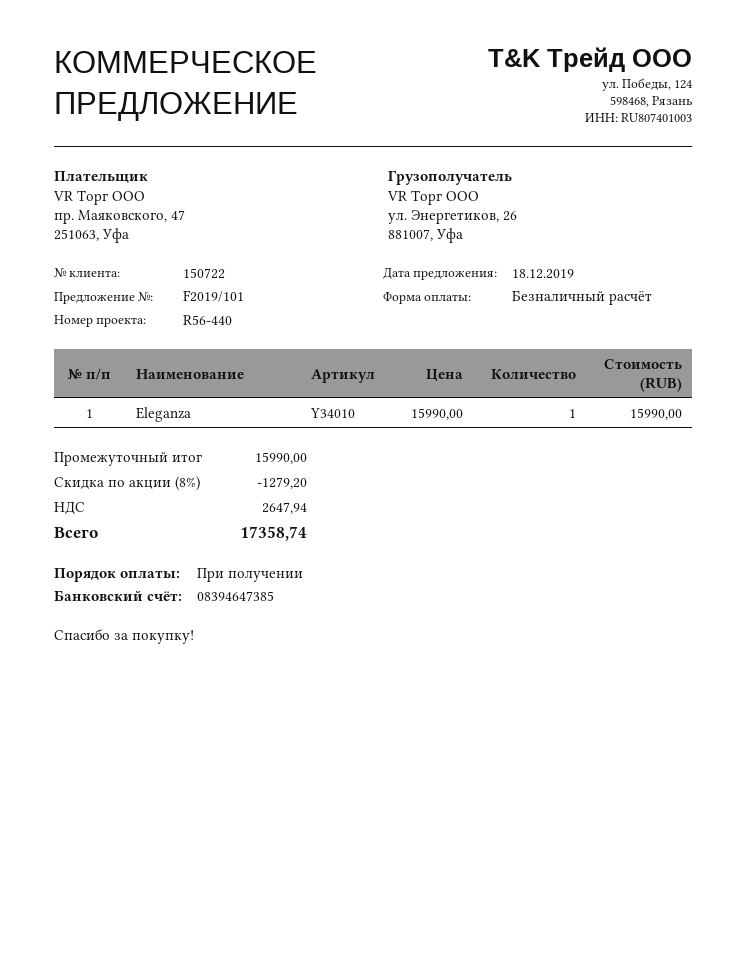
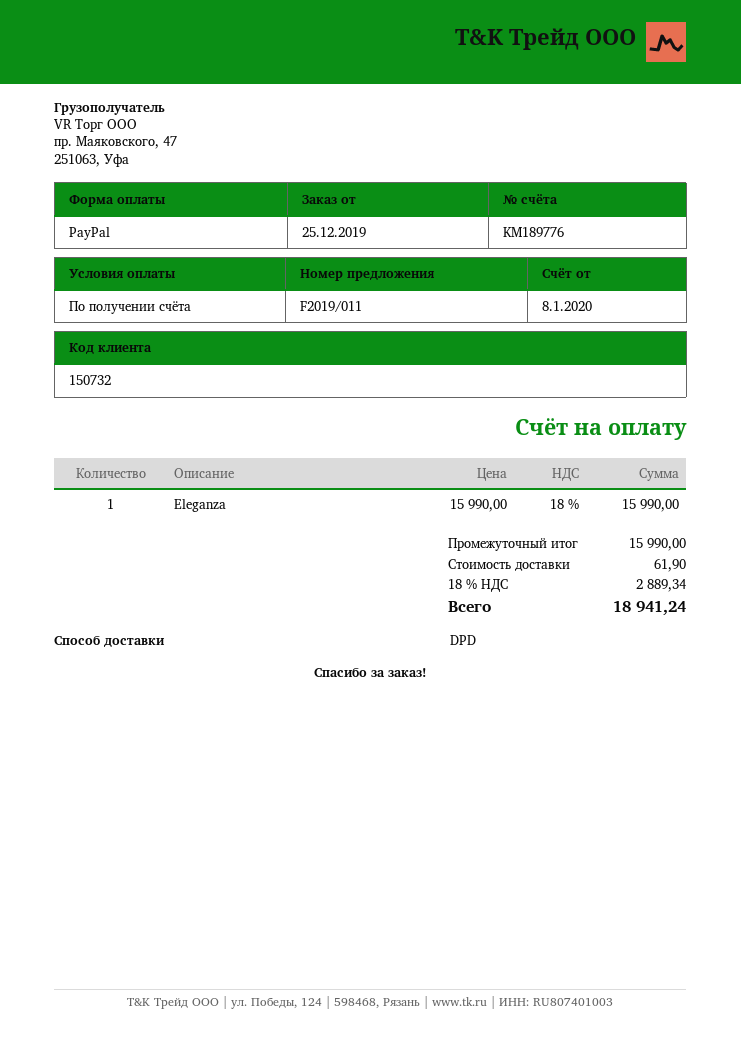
quote number: F2019/101 -> F2019/011
customer number: 150722 -> 150732
payment method: bank transfer -> PayPal
ship to: ул. Энергетиков, 26, 881007, Уфа -> пр. Маяковского, 47, 251063, Уфа
discount: 8% = 1279.20 -> none
shipping: none -> 61.90
tax: 2647.94 -> 2889.34
total: 17358.74 -> 18941.24

